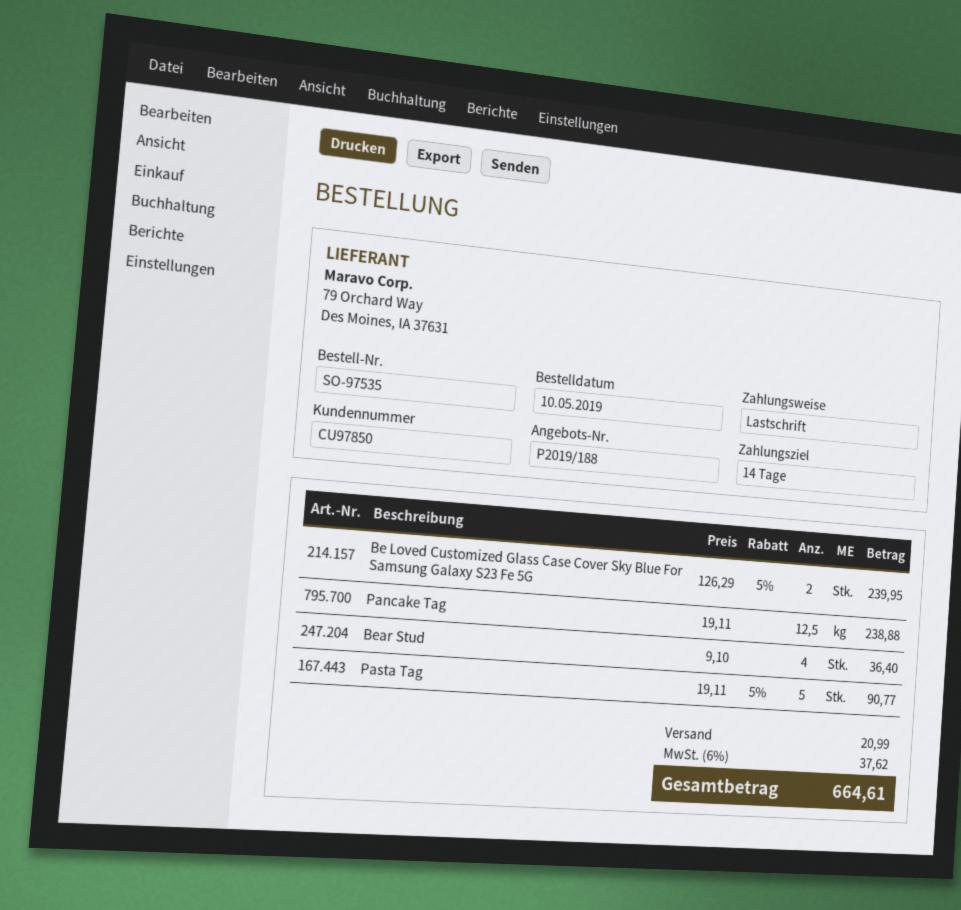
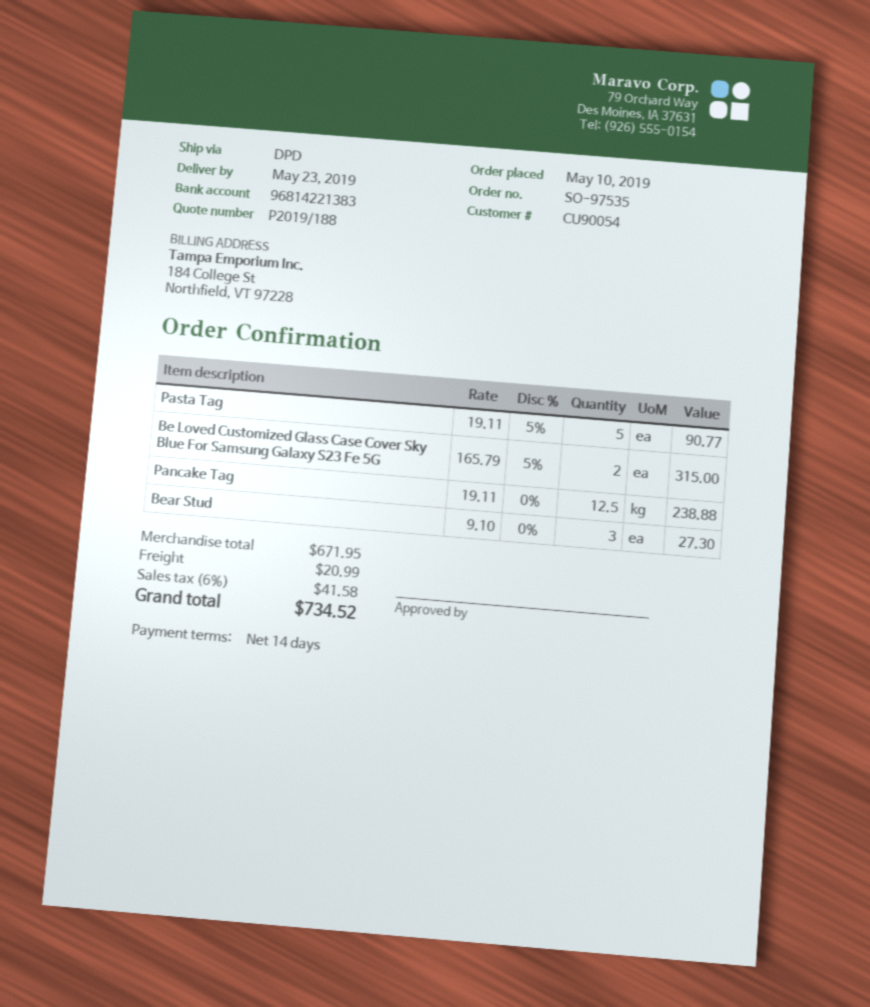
customer number: CU97850 -> CU90054
Be Loved Customized Glass Case Cover Sky Blue For Samsung Galaxy S23 Fe 5G: 2 x 126.29 - 5% = 239.95 -> 2 x 165.79 - 5% = 315.00
Bear Stud: 4 x 9.10 = 36.40 -> 3 x 9.10 = 27.30
tax: 6% = 37.62 -> 6% = 41.58
total: 664.61 -> 734.52

